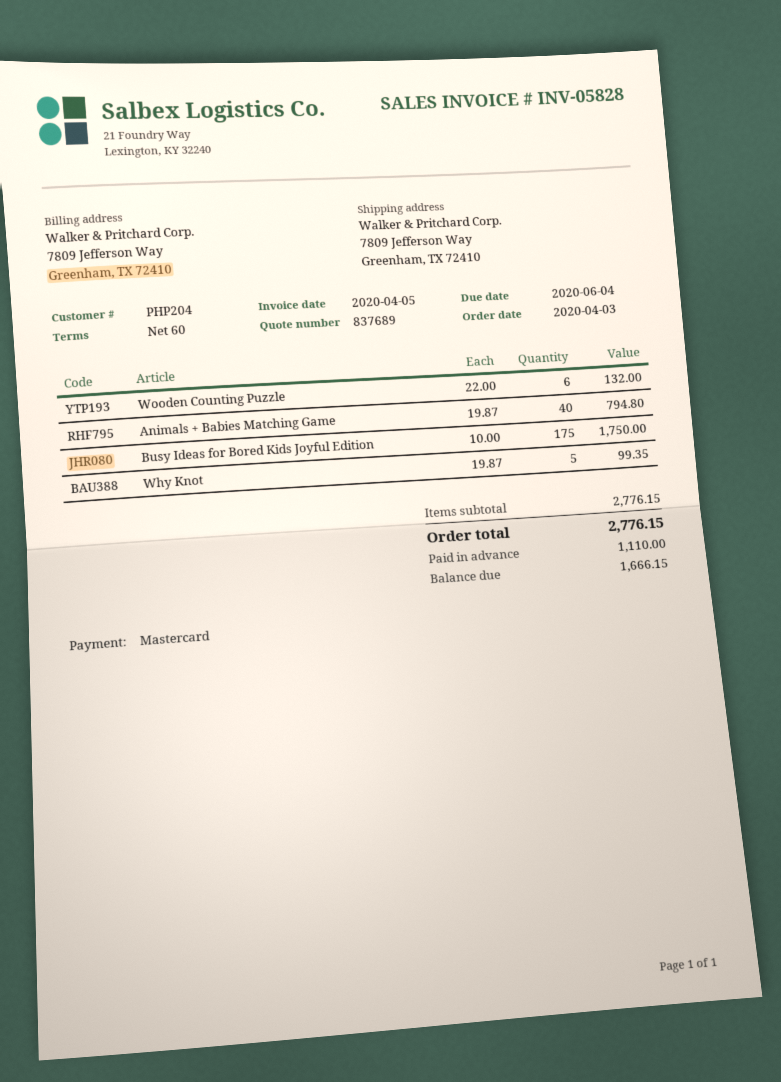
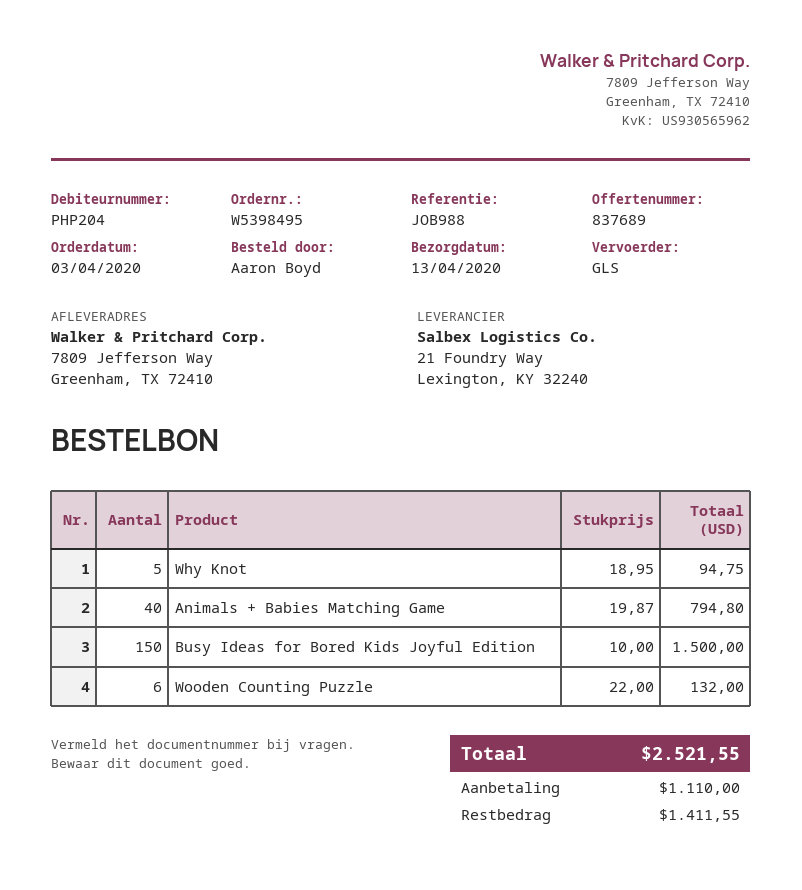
Busy Ideas for Bored Kids Joyful Edition: 175 x 10.00 = 1750.00 -> 150 x 10.00 = 1500.00
Why Knot: 5 x 19.87 = 99.35 -> 5 x 18.95 = 94.75
total: 2776.15 -> 2521.55
balance: 1666.15 -> 1411.55

